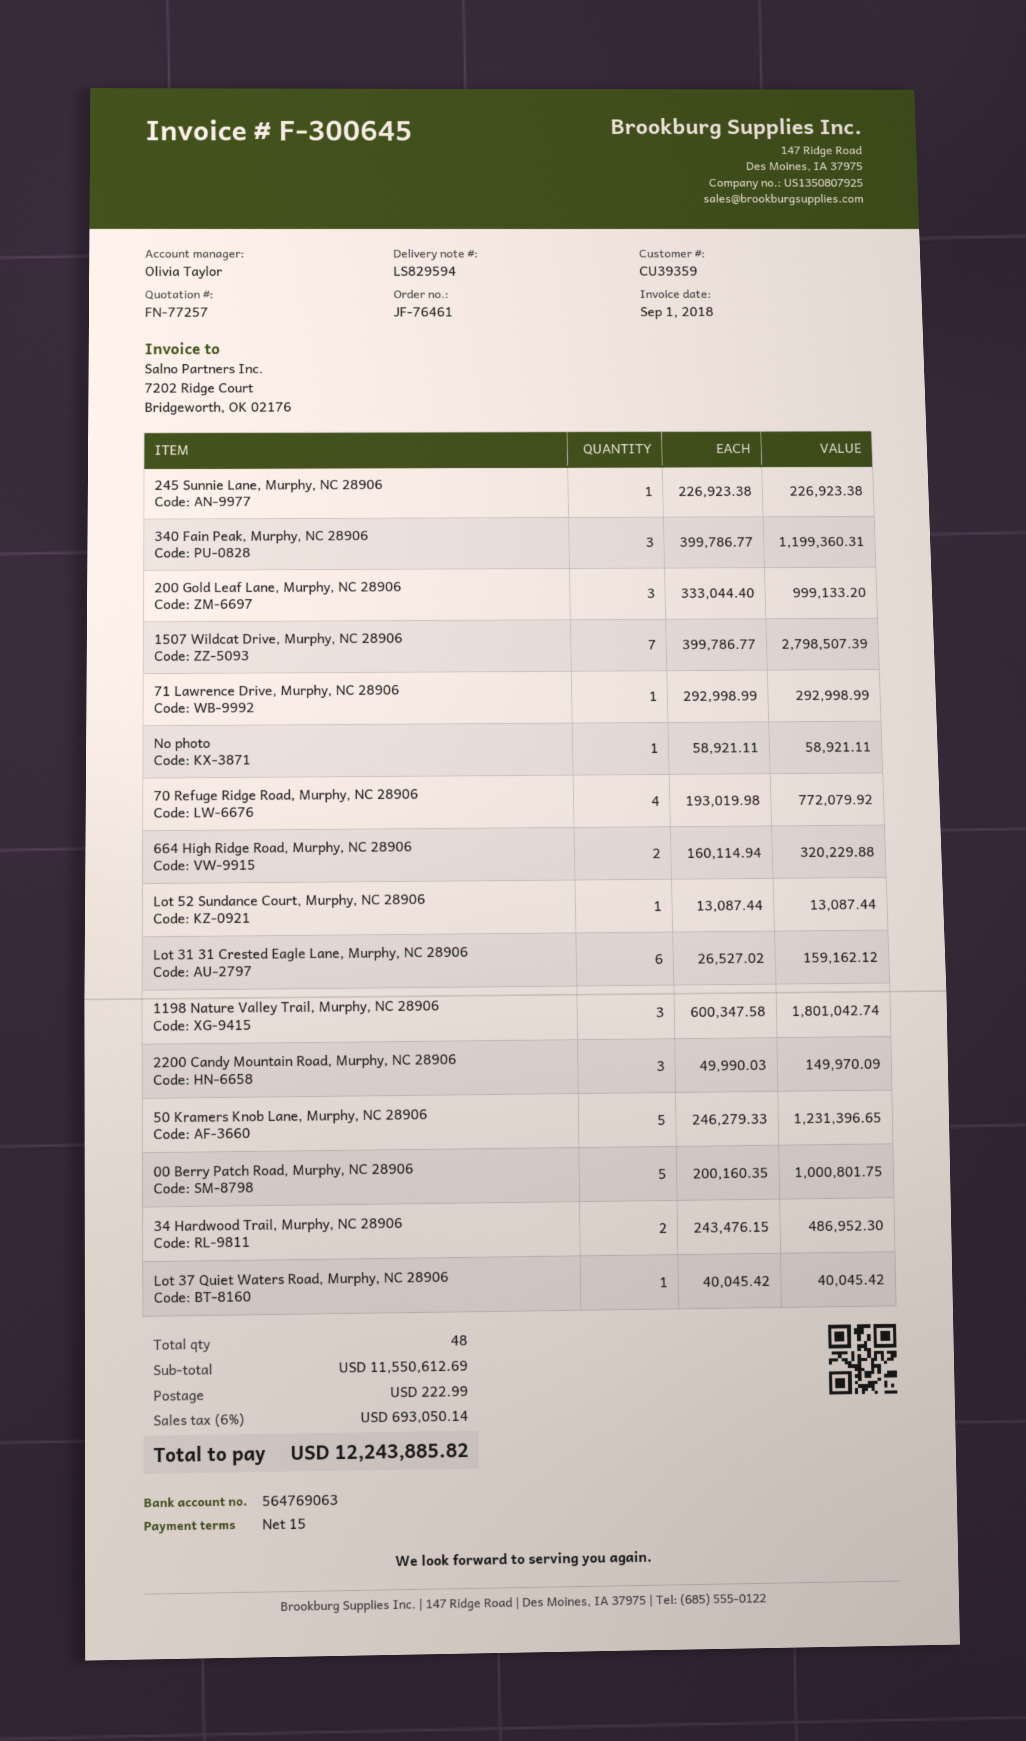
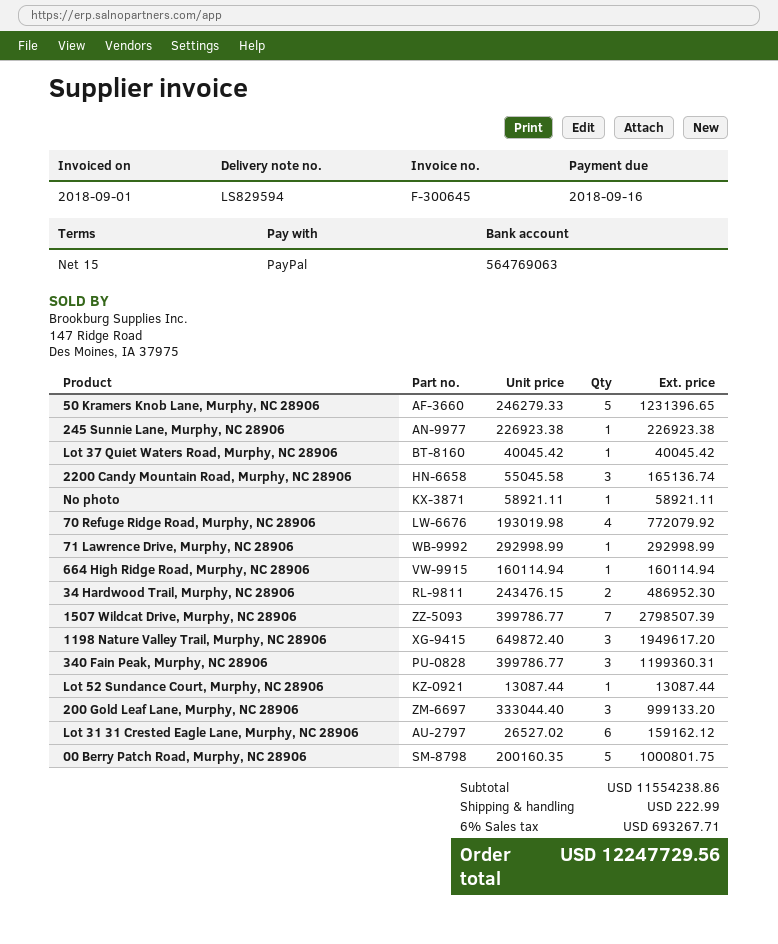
664 High Ridge Road, Murphy, NC 28906: 2 x 160114.94 = 320229.88 -> 1 x 160114.94 = 160114.94
1198 Nature Valley Trail, Murphy, NC 28906: 3 x 600347.58 = 1801042.74 -> 3 x 649872.40 = 1949617.20
2200 Candy Mountain Road, Murphy, NC 28906: 3 x 49990.03 = 149970.09 -> 3 x 55045.58 = 165136.74
subtotal: 11550612.69 -> 11554238.86
tax: 6% = 693050.14 -> 6% = 693267.71
total: 12243885.82 -> 12247729.56

